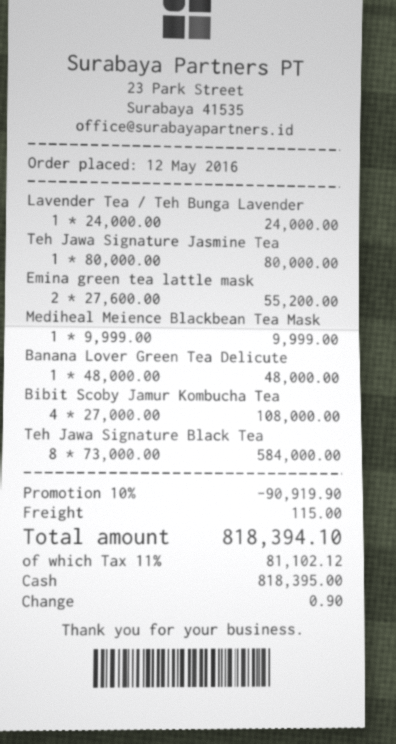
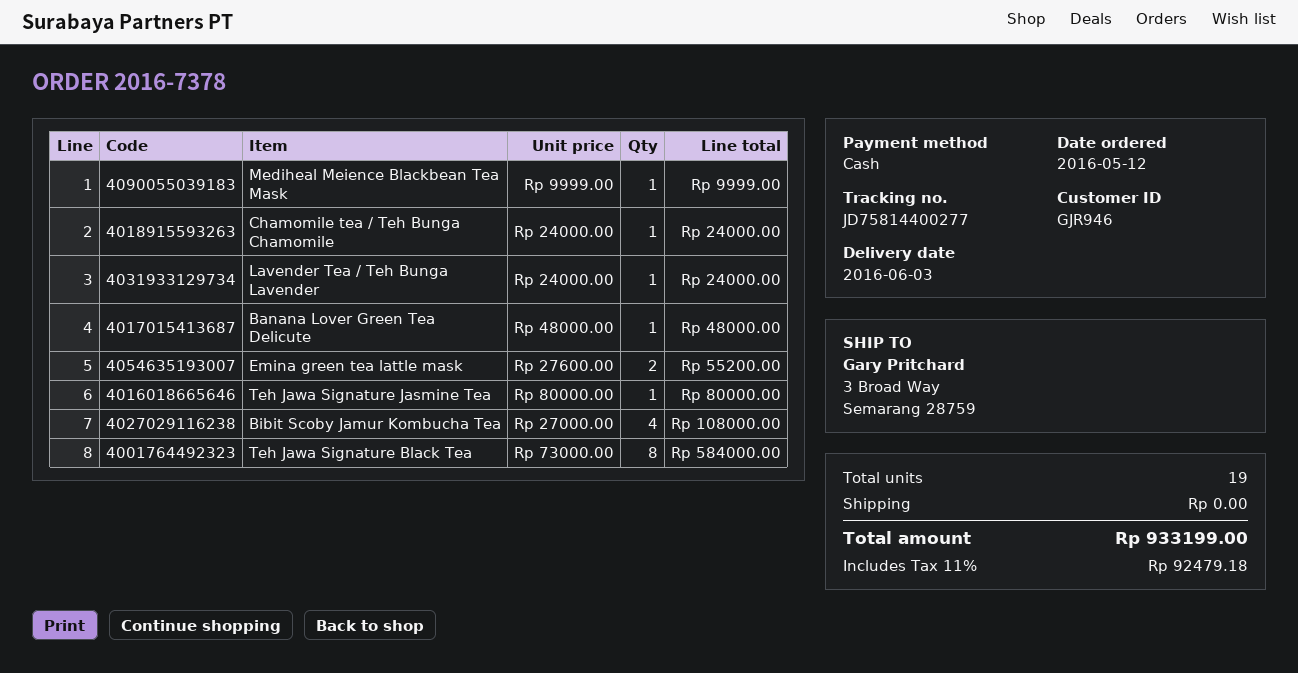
Chamomile tea / Teh Bunga Chamomile: none -> 1 x 24000.00 = 24000.00
discount: 10% = 90919.90 -> none
shipping: 115.00 -> 0.00
tax: 11% = 81102.12 -> 11% = 92479.18
total: 818394.10 -> 933199.00

